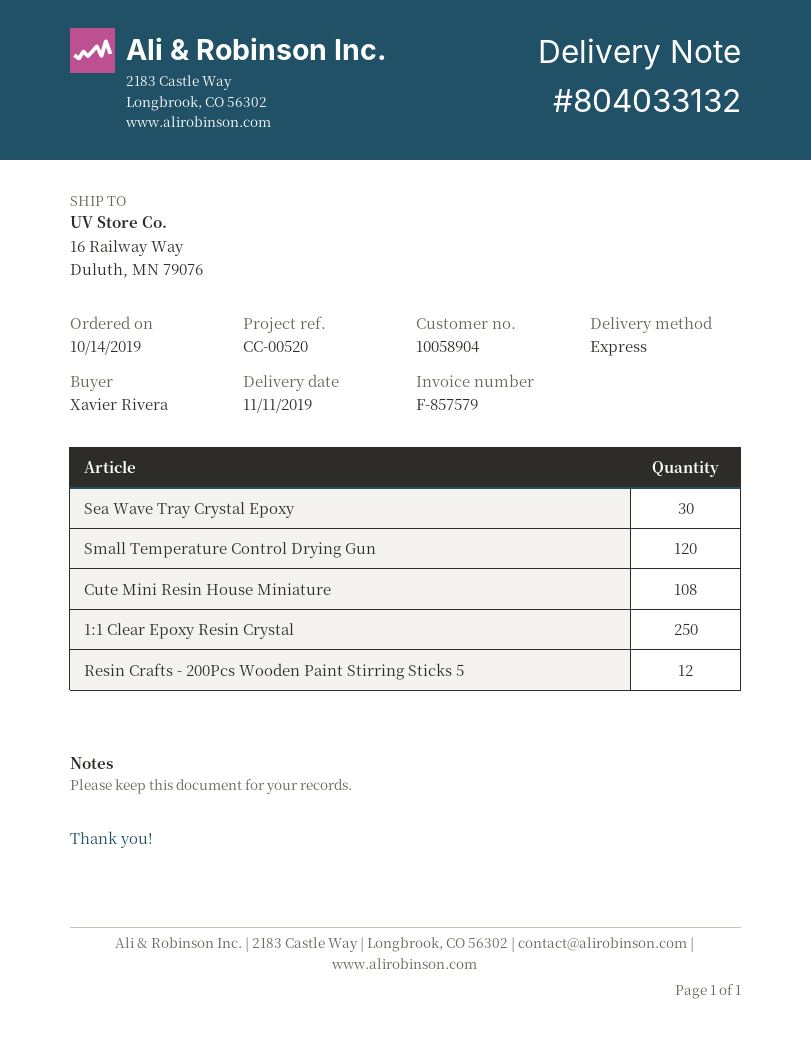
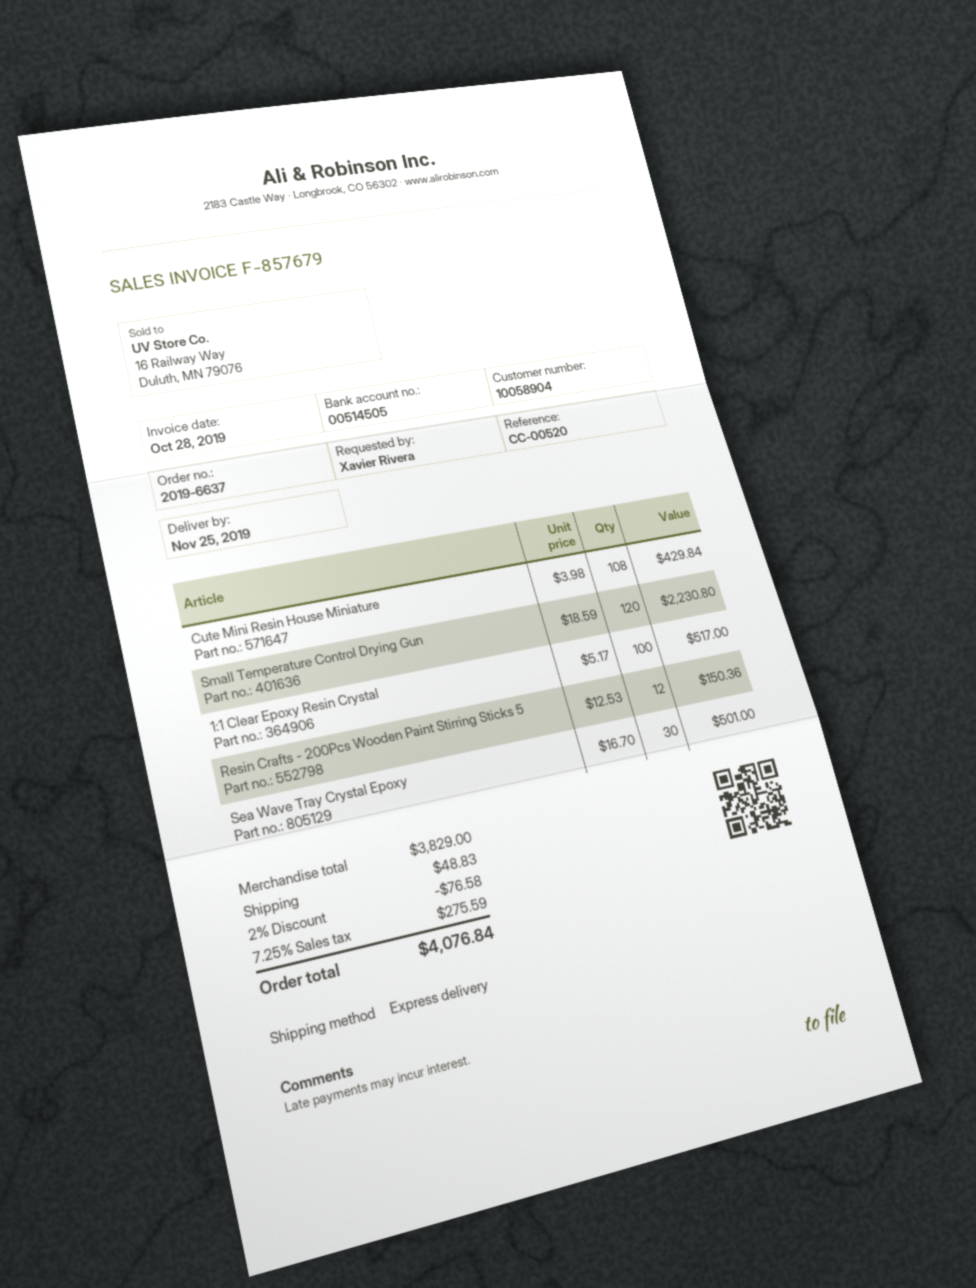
delivery date: 2019-11-11 -> 2019-11-25
invoice number: F-857579 -> F-857679
1:1 Clear Epoxy Resin Crystal: 250 -> 100

